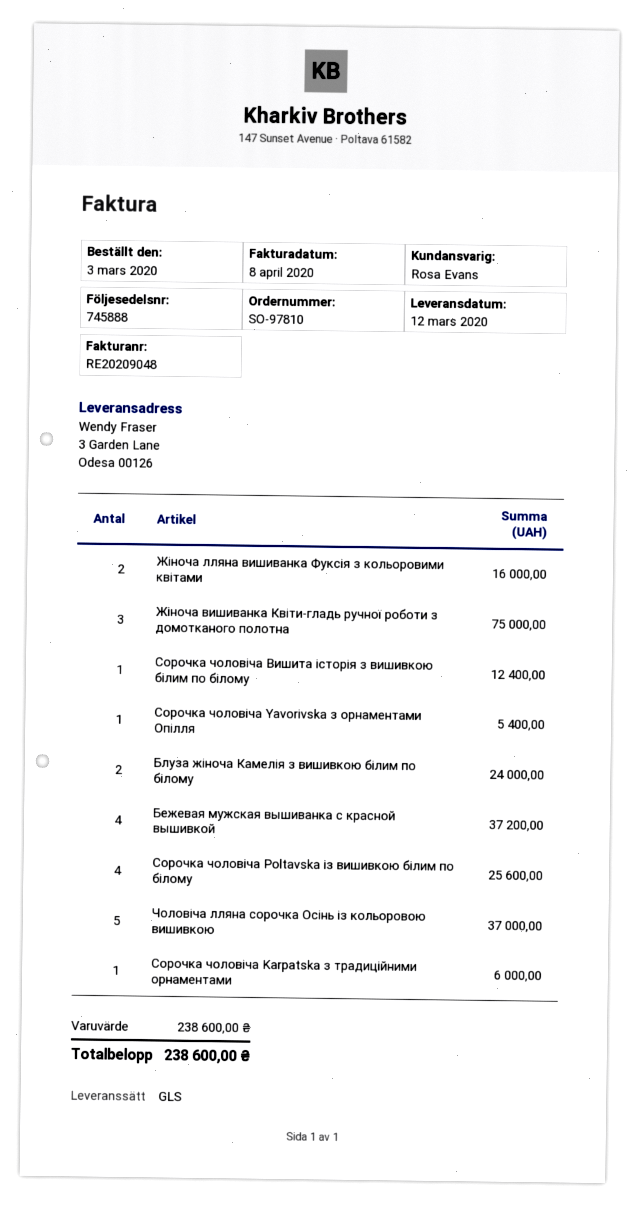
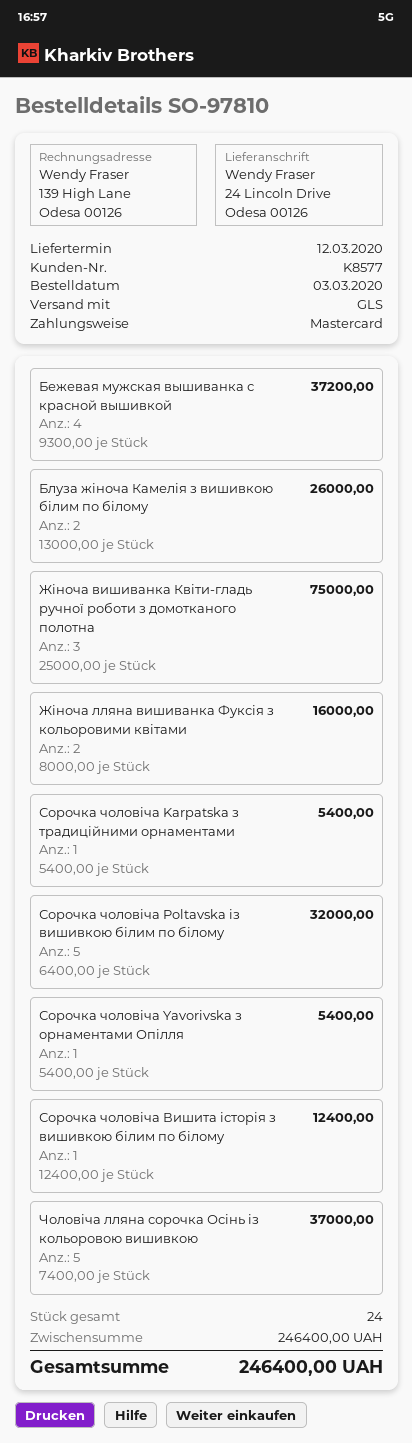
ship to: 3 Garden Lane, Odesa 00126 -> 24 Lincoln Drive, Odesa 00126
Блуза жіноча Камелія з вишивкою білим по білому: 2 for 24000.00 -> 2 for 26000.00
Сорочка чоловіча Poltavska із вишивкою білим по білому: 4 for 25600.00 -> 5 for 32000.00
Сорочка чоловіча Karpatska з традиційними орнаментами: 1 for 6000.00 -> 1 for 5400.00
subtotal: 238600.00 -> 246400.00
total: 238600.00 -> 246400.00

